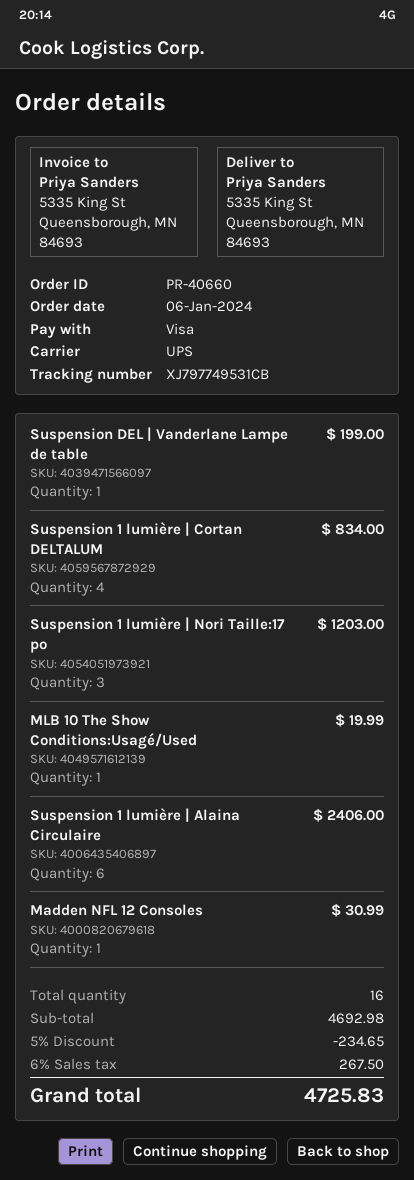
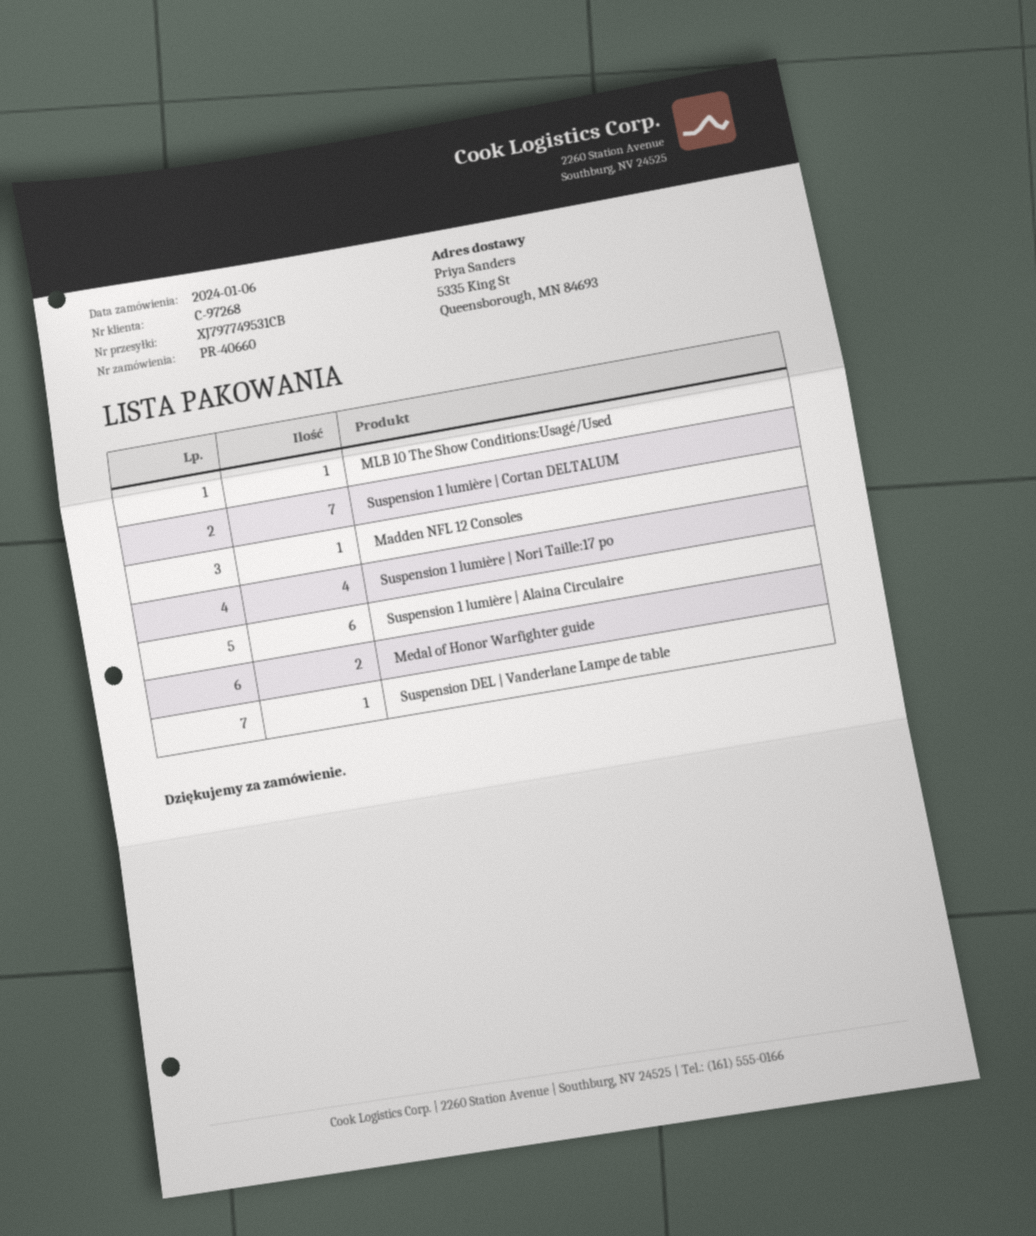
Suspension 1 lumière | Cortan DELTALUM: 4 -> 7
Suspension 1 lumière | Nori Taille:17 po: 3 -> 4
Medal of Honor Warfighter guide: none -> 2

